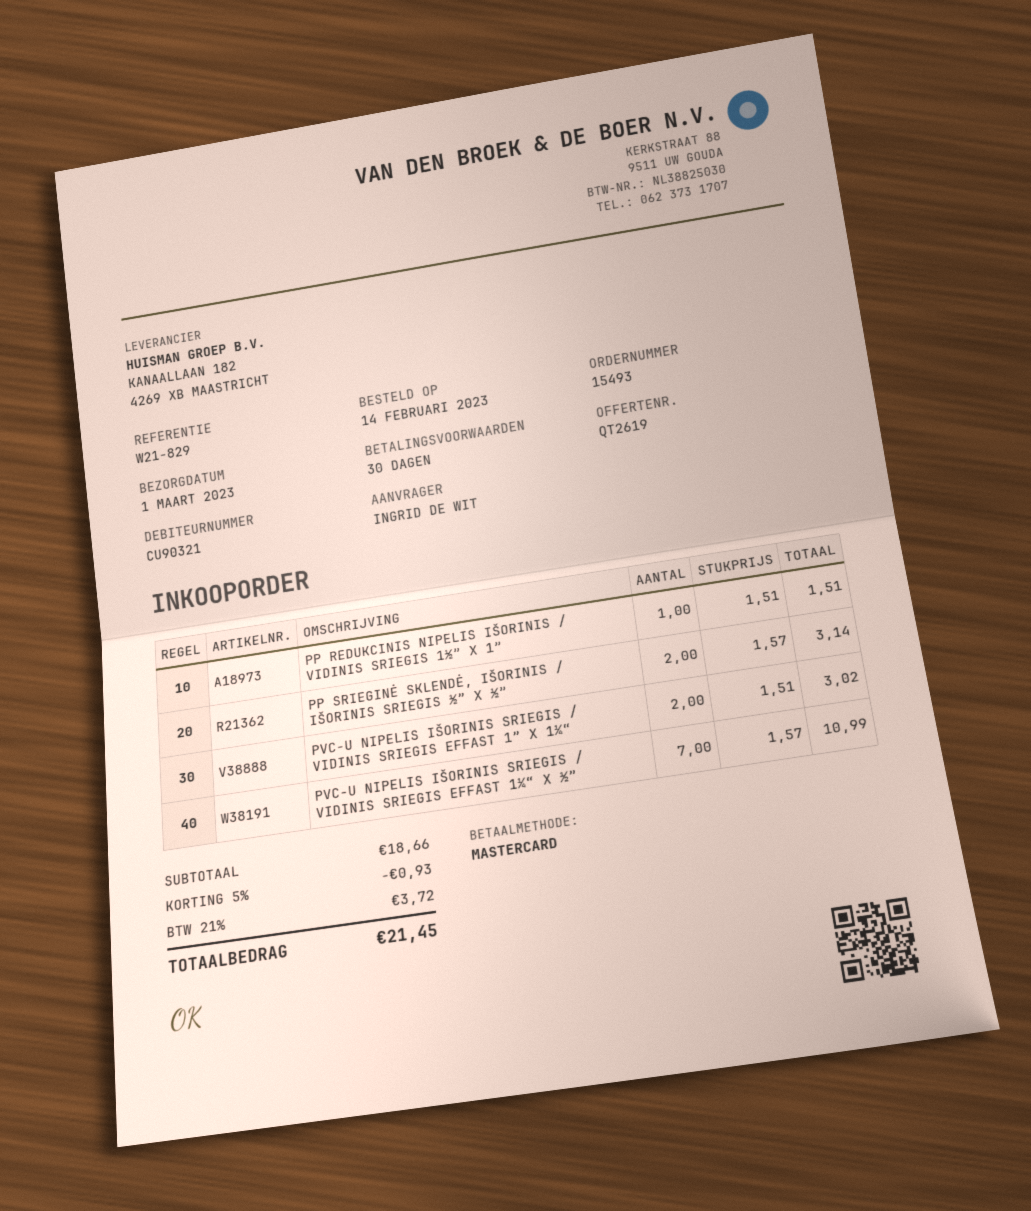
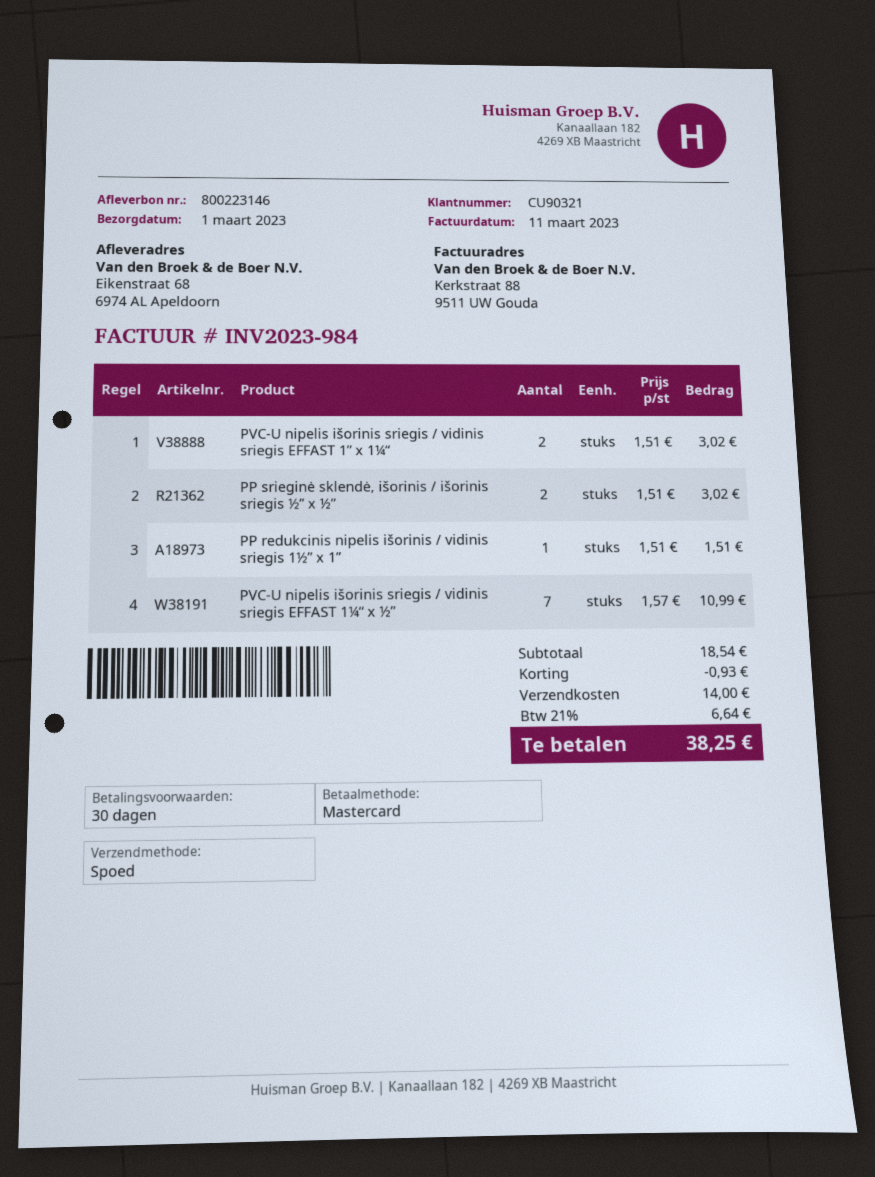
PP SRIEGINĖ SKLENDĖ, IŠORINIS / IŠORINIS SRIEGIS ½” X ½”: 2 x 1.57 = 3.14 -> 2 x 1.51 = 3.02
subtotal: 18.66 -> 18.54
shipping: none -> 14.00
tax: 21% = 3.72 -> 21% = 6.64
total: 21.45 -> 38.25

